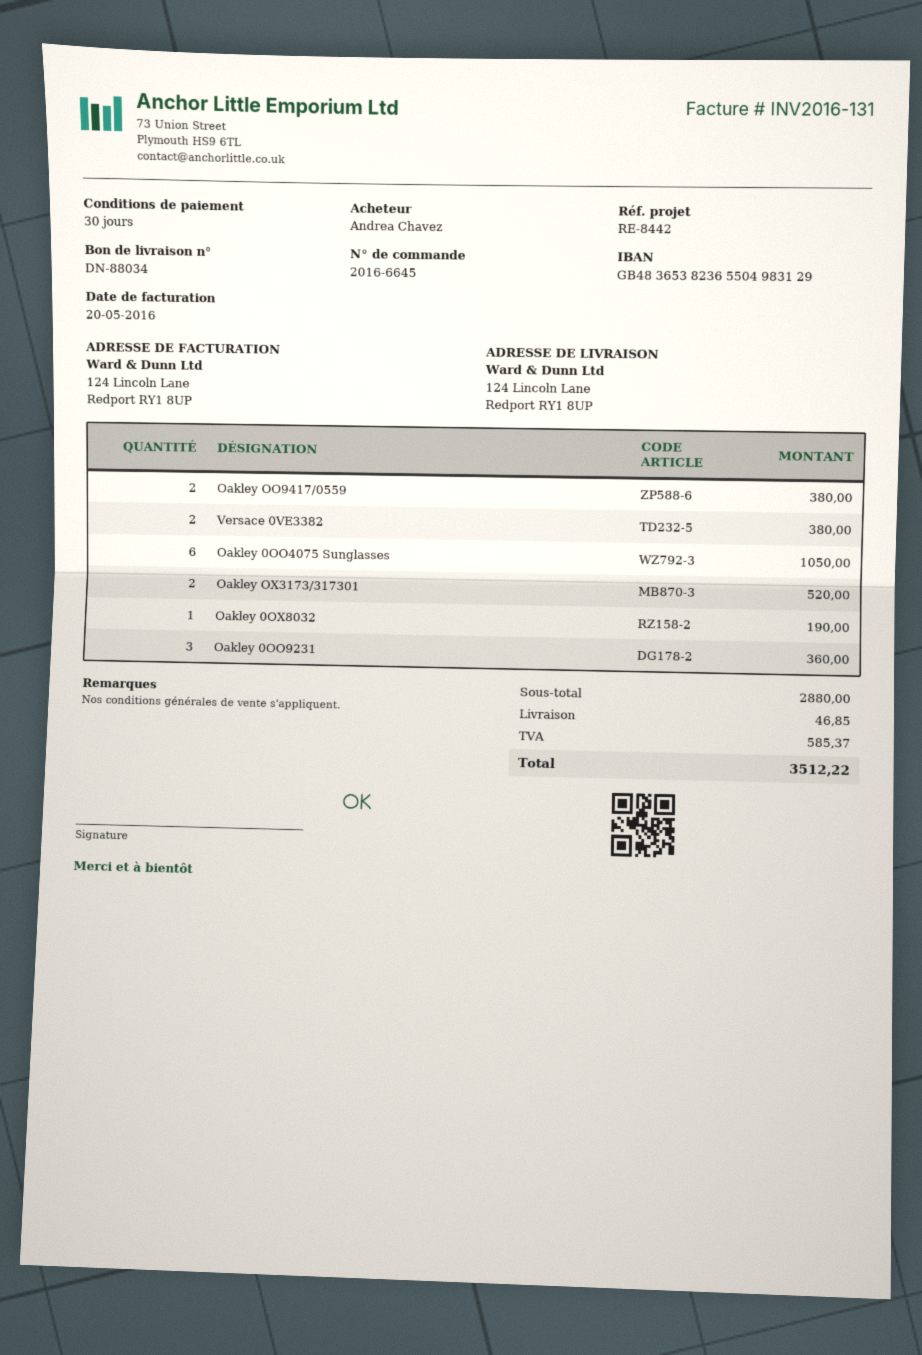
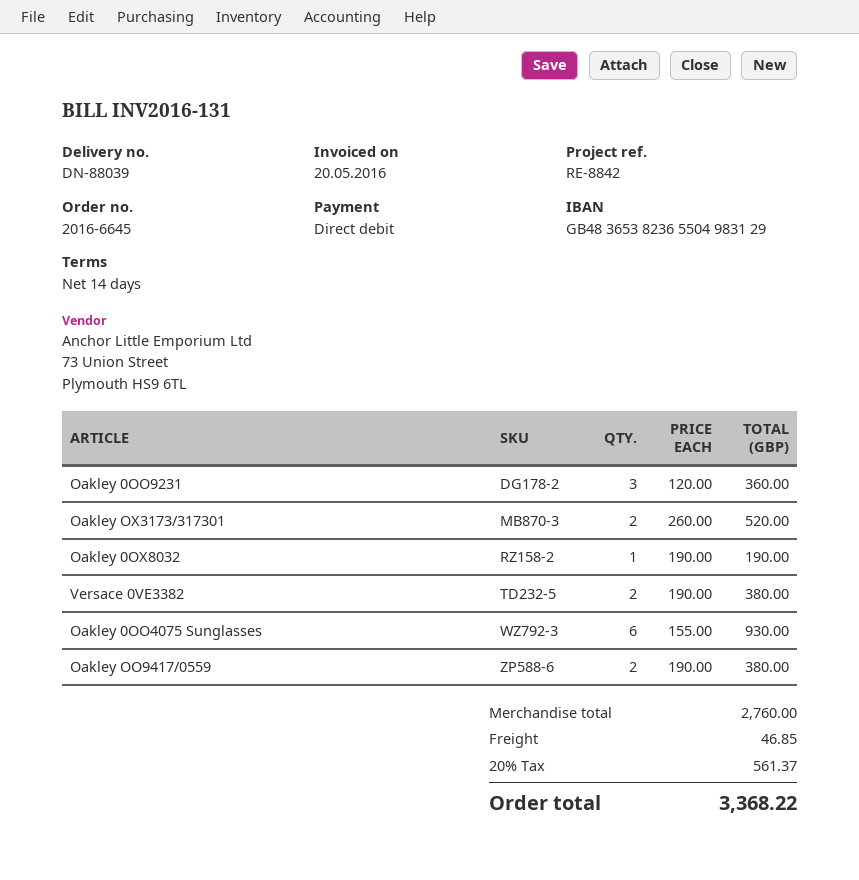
delivery note number: DN-88034 -> DN-88039
payment terms: 30 days -> 14 days
reference: RE-8442 -> RE-8842
Oakley 0OO4075 Sunglasses: 6 for 1050.00 -> 6 for 930.00
subtotal: 2880.00 -> 2760.00
tax: 585.37 -> 561.37
total: 3512.22 -> 3368.22

